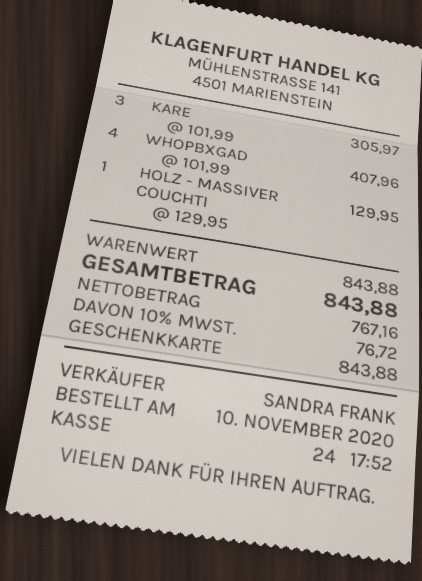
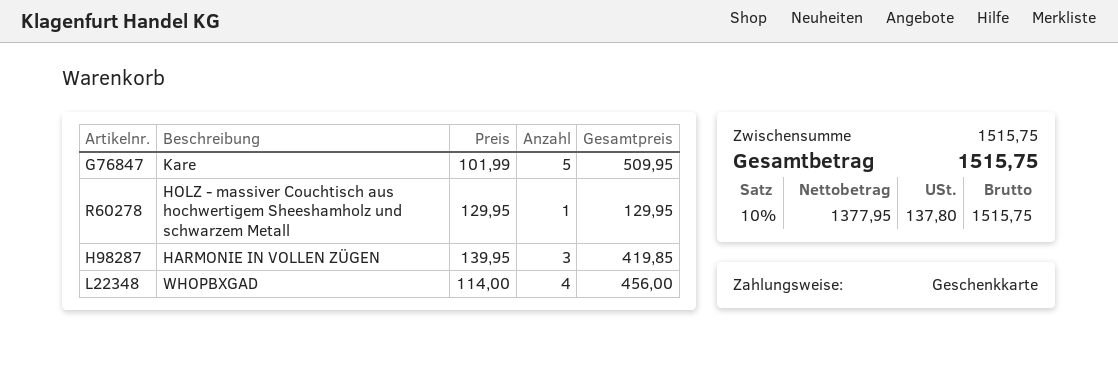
KARE: 3 x 101.99 = 305.97 -> 5 x 101.99 = 509.95
WHOPBXGAD: 4 x 101.99 = 407.96 -> 4 x 114.00 = 456.00
HARMONIE IN VOLLEN ZÜGEN: none -> 3 x 139.95 = 419.85
subtotal: 843.88 -> 1515.75
net: 767.16 -> 1377.95
tax: 10% = 76.72 -> 10% = 137.80
total: 843.88 -> 1515.75

